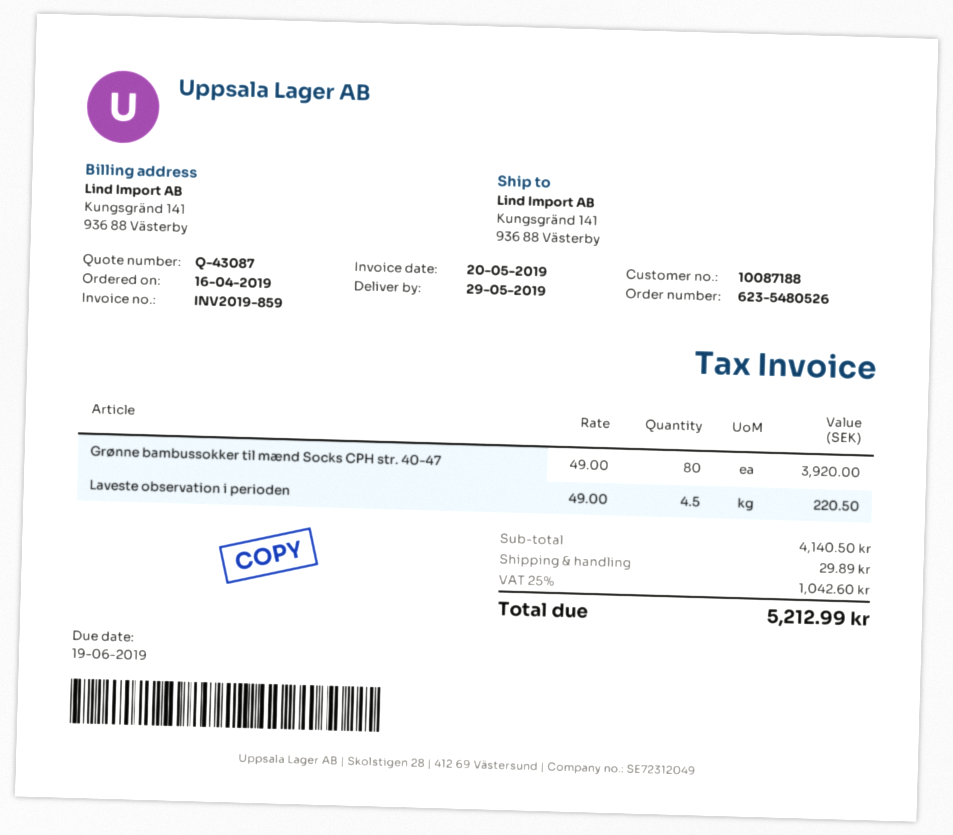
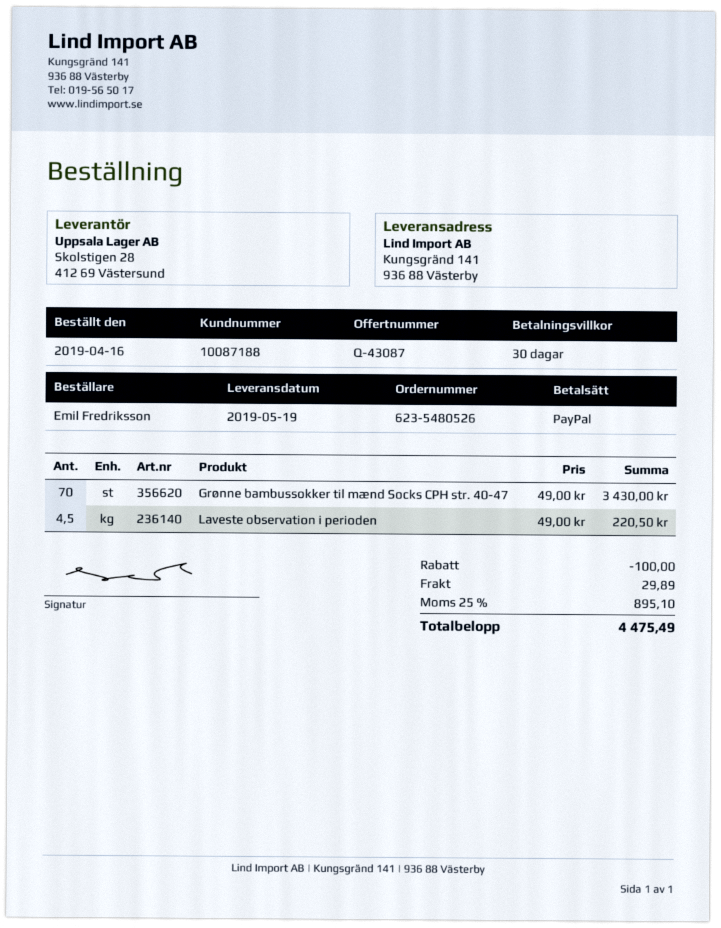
delivery date: 2019-05-29 -> 2019-05-19
Grønne bambussokker til mænd Socks CPH str. 40-47: 80 x 49.00 = 3920.00 -> 70 x 49.00 = 3430.00
discount: none -> 100.00
tax: 25% = 1042.60 -> 25% = 895.10
total: 5212.99 -> 4475.49

